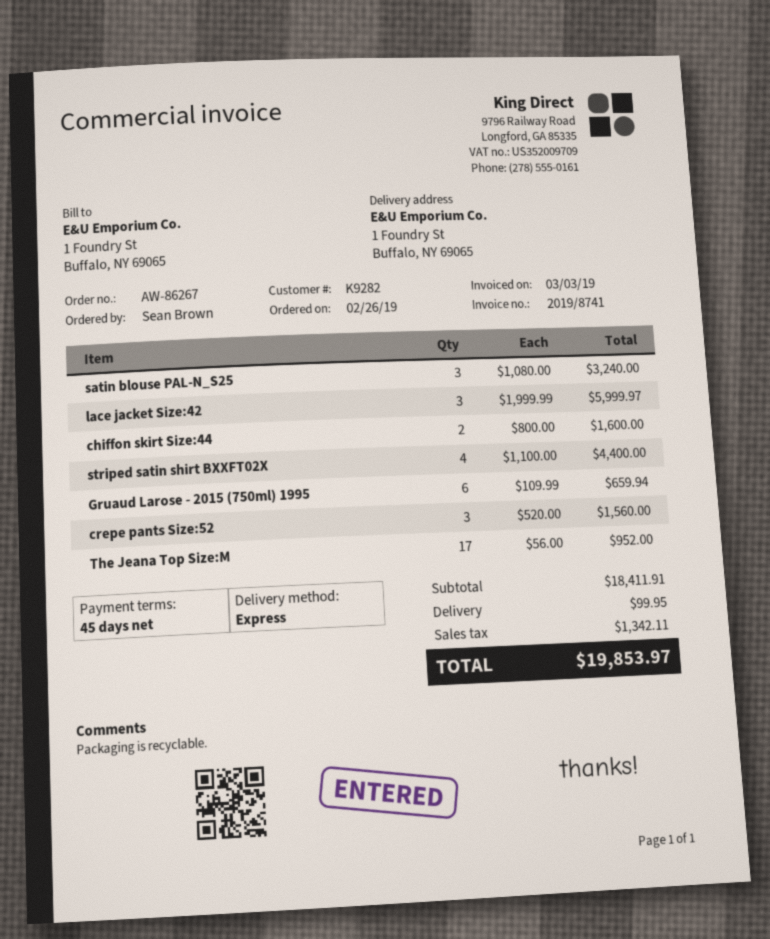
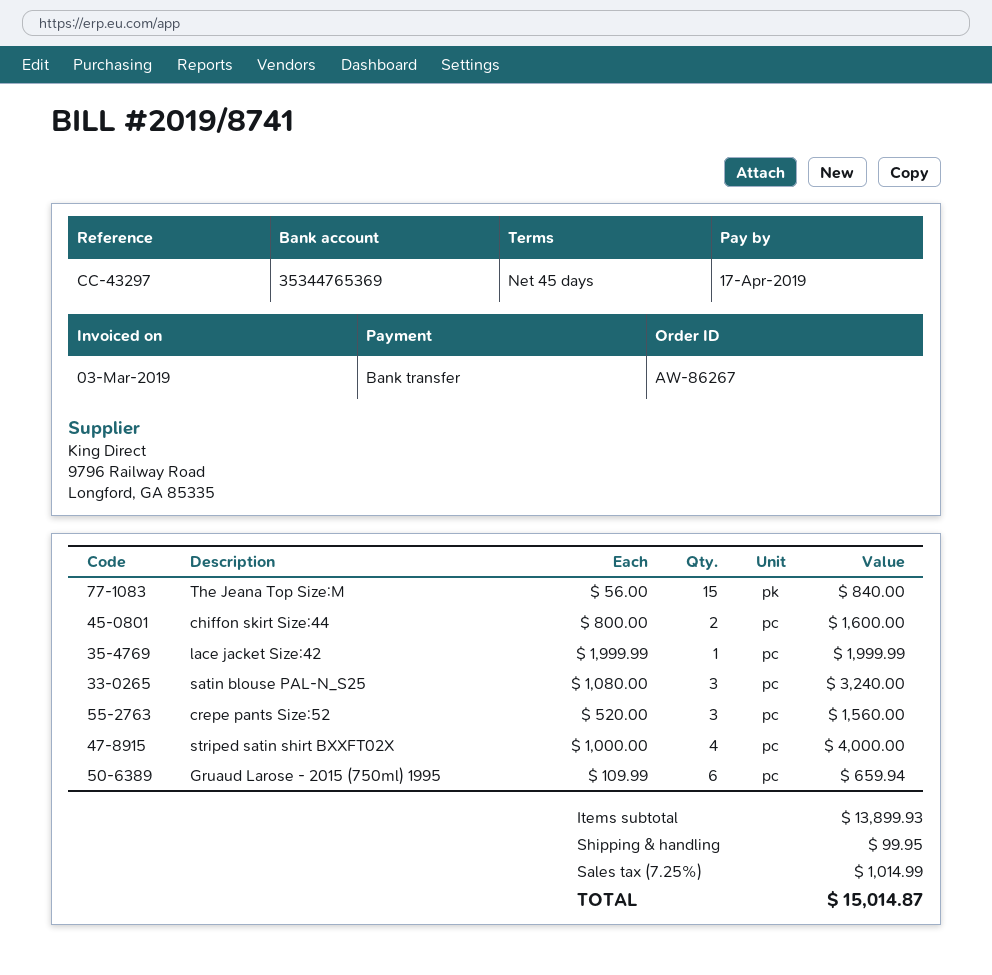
lace jacket Size:42: 3 x 1999.99 = 5999.97 -> 1 x 1999.99 = 1999.99
striped satin shirt BXXFT02X: 4 x 1100.00 = 4400.00 -> 4 x 1000.00 = 4000.00
The Jeana Top Size:M: 17 x 56.00 = 952.00 -> 15 x 56.00 = 840.00
subtotal: 18411.91 -> 13899.93
tax: 1342.11 -> 1014.99
total: 19853.97 -> 15014.87

